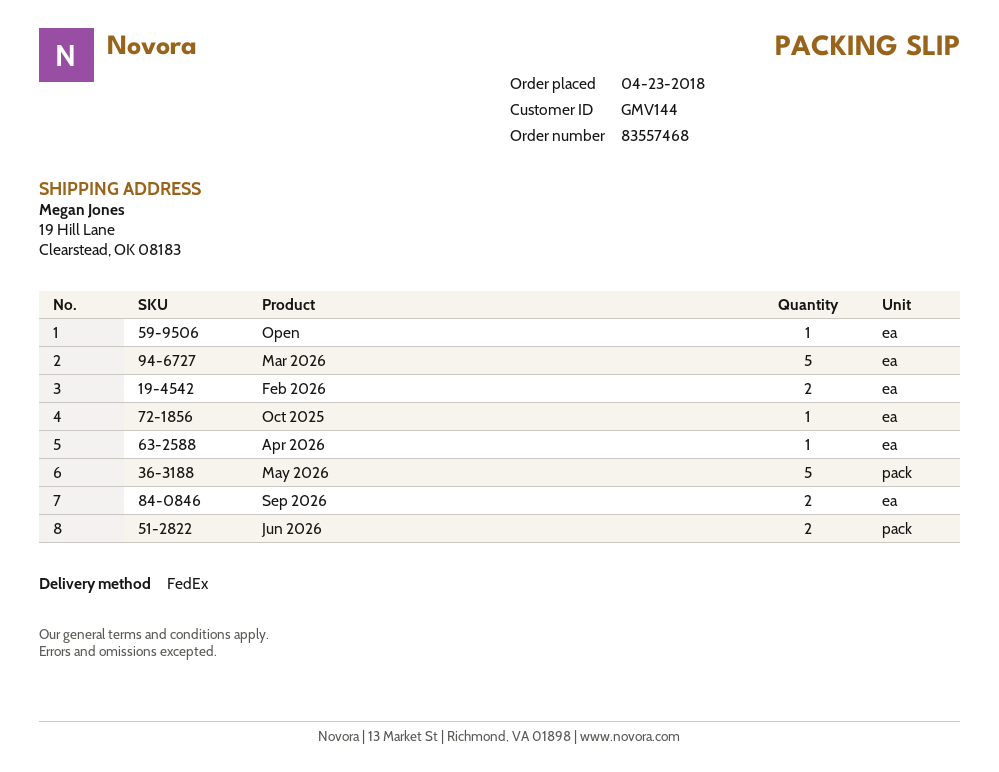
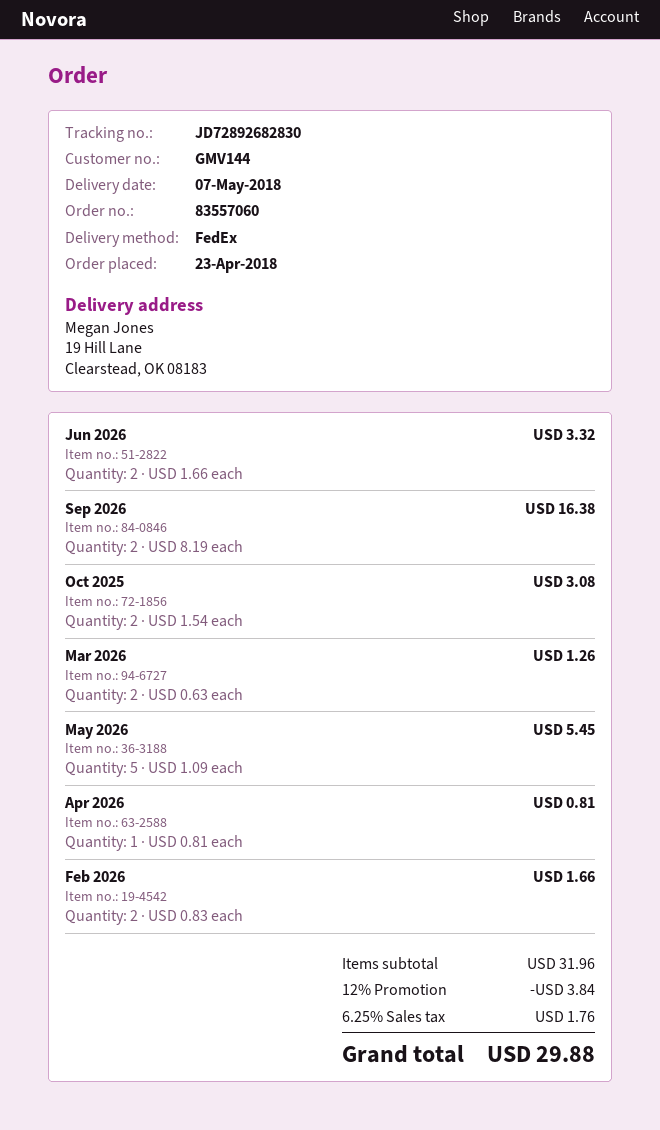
order number: 83557468 -> 83557060
Open: 1 -> none
Mar 2026: 5 -> 2
Oct 2025: 1 -> 2

